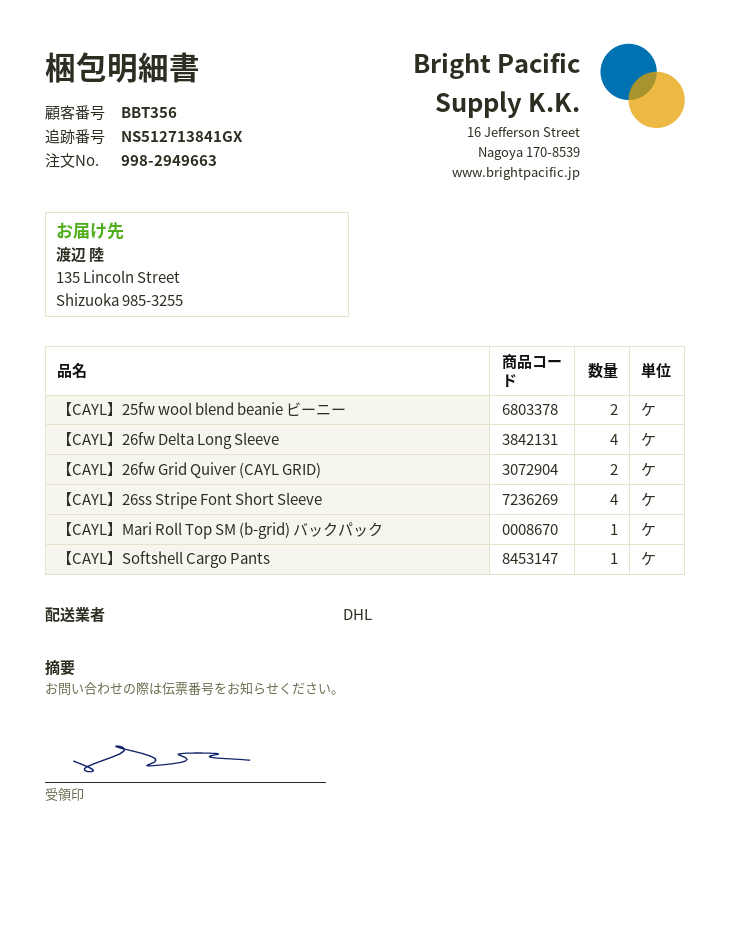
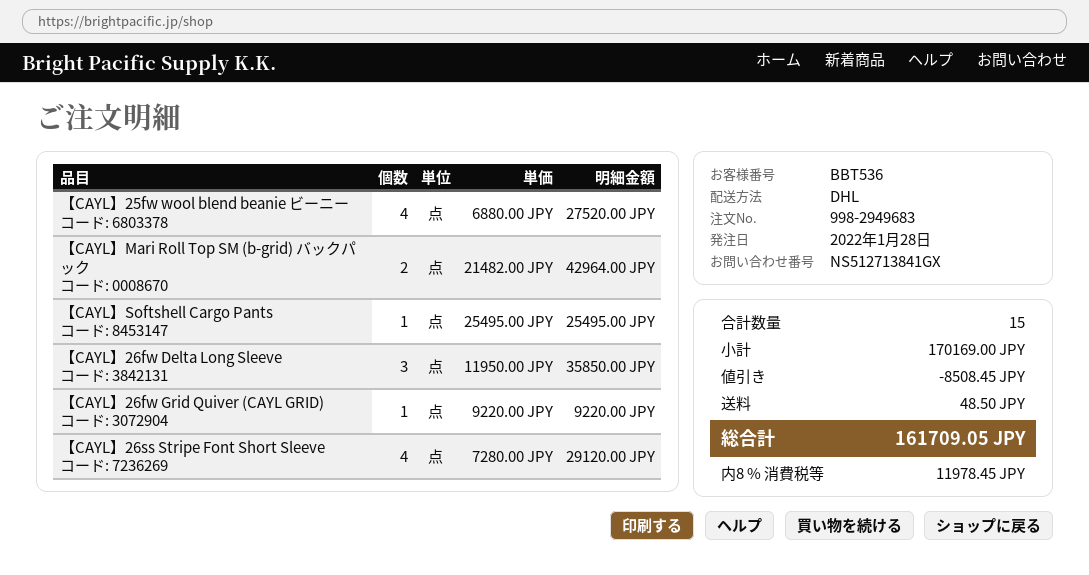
order number: 998-2949663 -> 998-2949683
customer number: BBT356 -> BBT536
【CAYL】25fw wool blend beanie ビーニー: 2 -> 4
【CAYL】26fw Delta Long Sleeve: 4 -> 3
【CAYL】26fw Grid Quiver (CAYL GRID): 2 -> 1
【CAYL】Mari Roll Top SM (b-grid) バックパック: 1 -> 2

